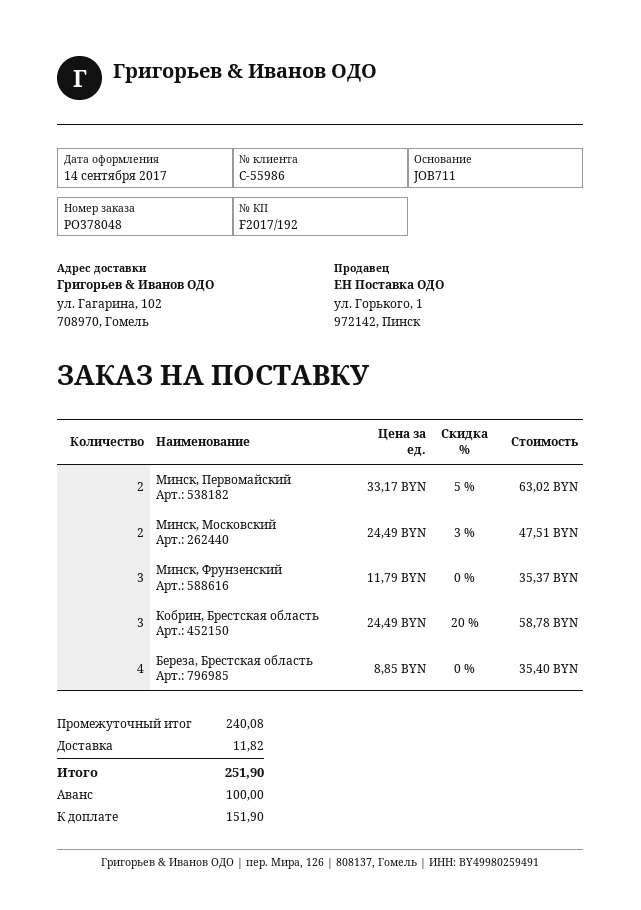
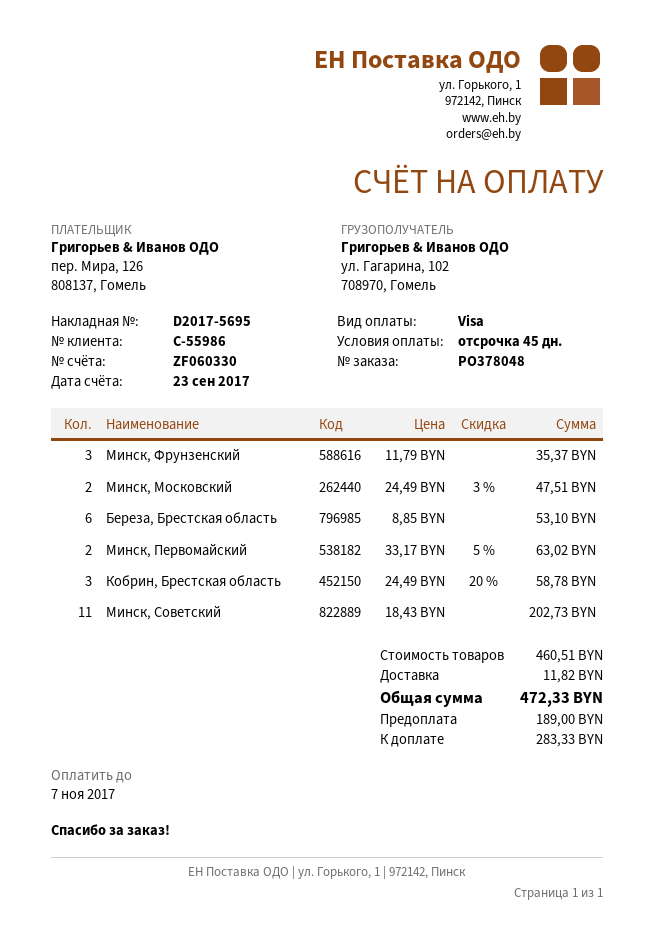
Береза, Брестская область: 4 x 8.85 = 35.40 -> 6 x 8.85 = 53.10
Минск, Советский: none -> 11 x 18.43 = 202.73
subtotal: 240.08 -> 460.51
total: 251.90 -> 472.33
deposit: 100.00 -> 189.00
balance: 151.90 -> 283.33

